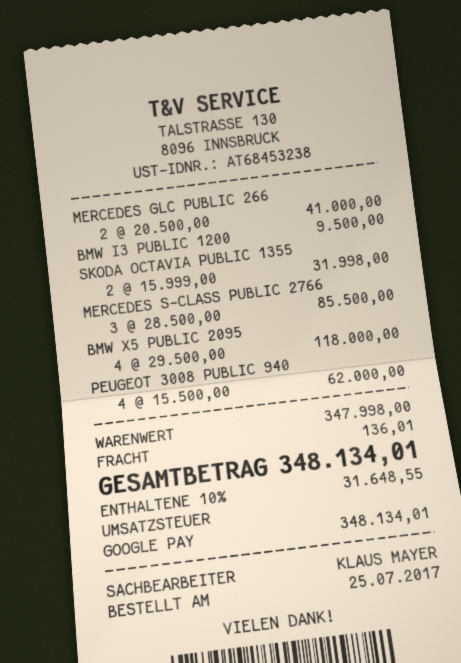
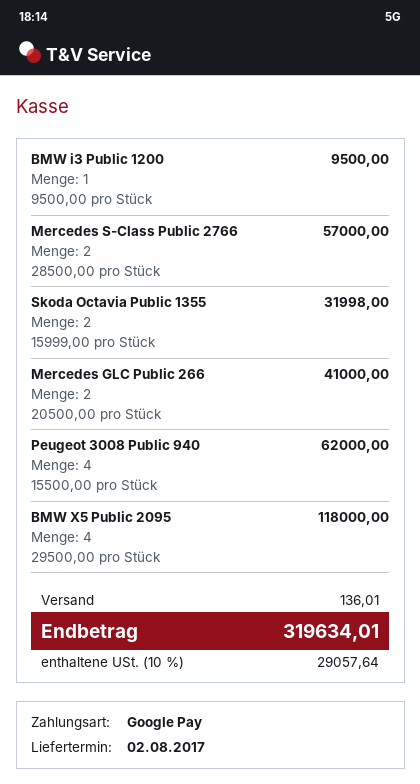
MERCEDES S-CLASS PUBLIC 2766: 3 x 28500.00 = 85500.00 -> 2 x 28500.00 = 57000.00
tax: 10% = 31648.55 -> 10% = 29057.64
total: 348134.01 -> 319634.01

